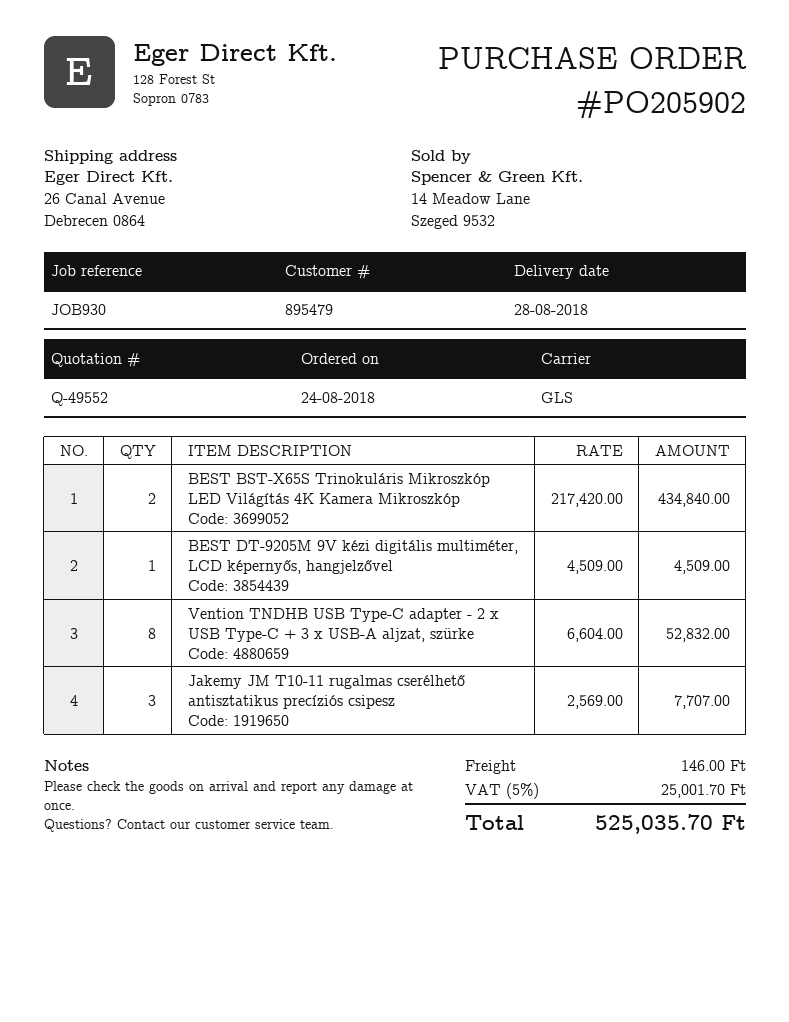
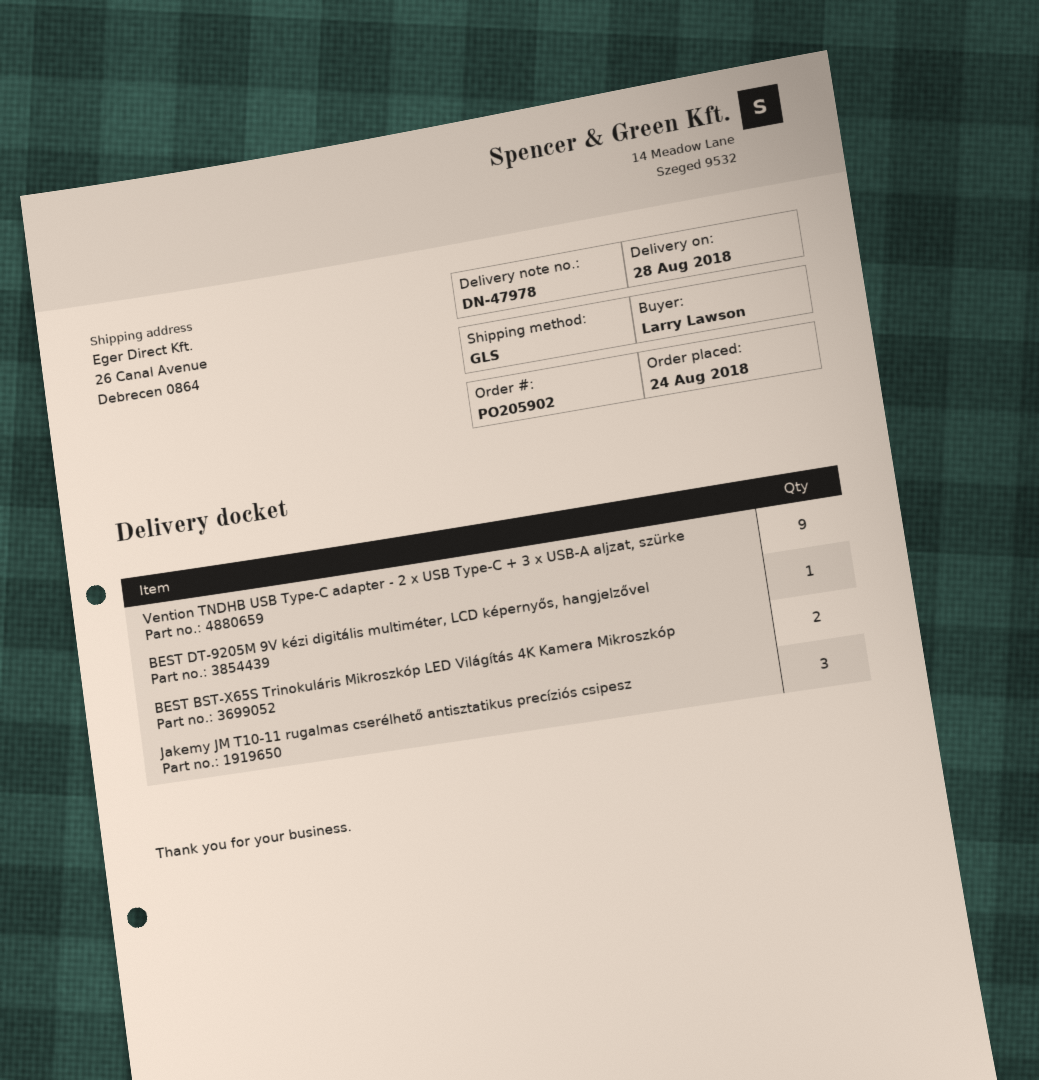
Vention TNDHB USB Type-C adapter - 2 x USB Type-C + 3 x USB-A aljzat, szürke: 8 -> 9

